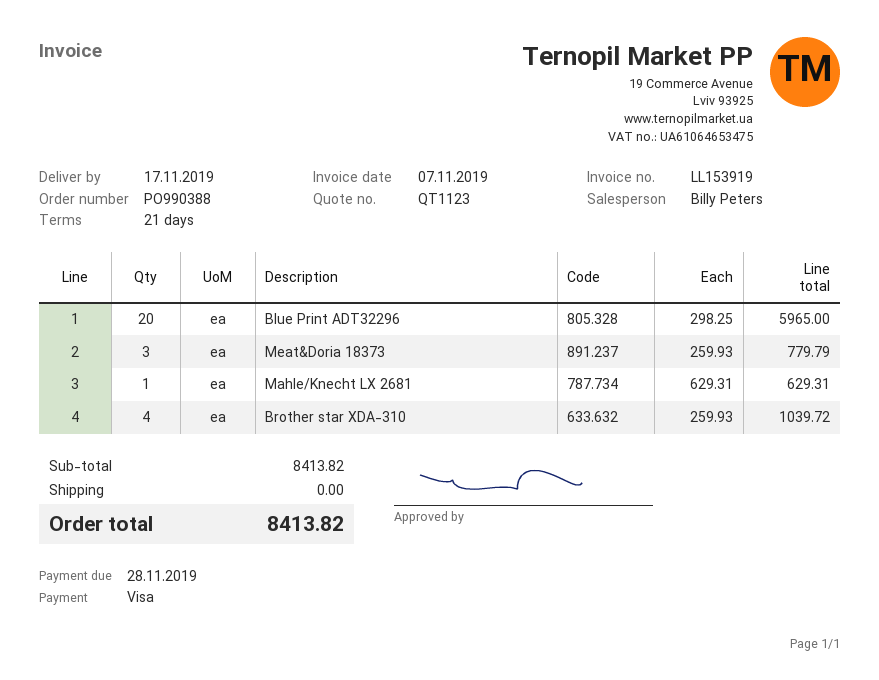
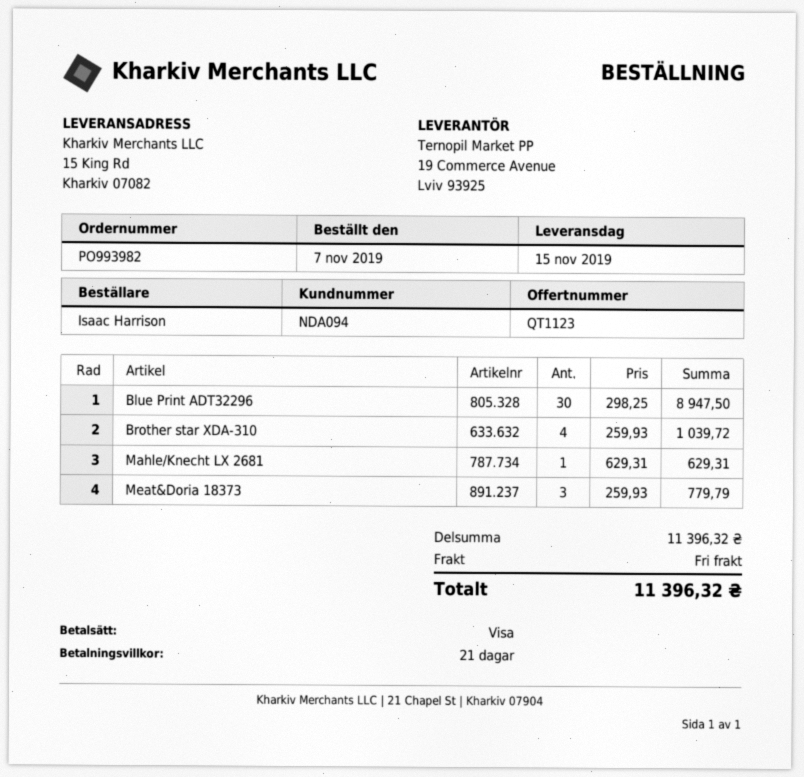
order number: PO990388 -> PO993982
delivery date: 2019-11-17 -> 2019-11-15
Blue Print ADT32296: 20 x 298.25 = 5965.00 -> 30 x 298.25 = 8947.50
subtotal: 8413.82 -> 11396.32
total: 8413.82 -> 11396.32

